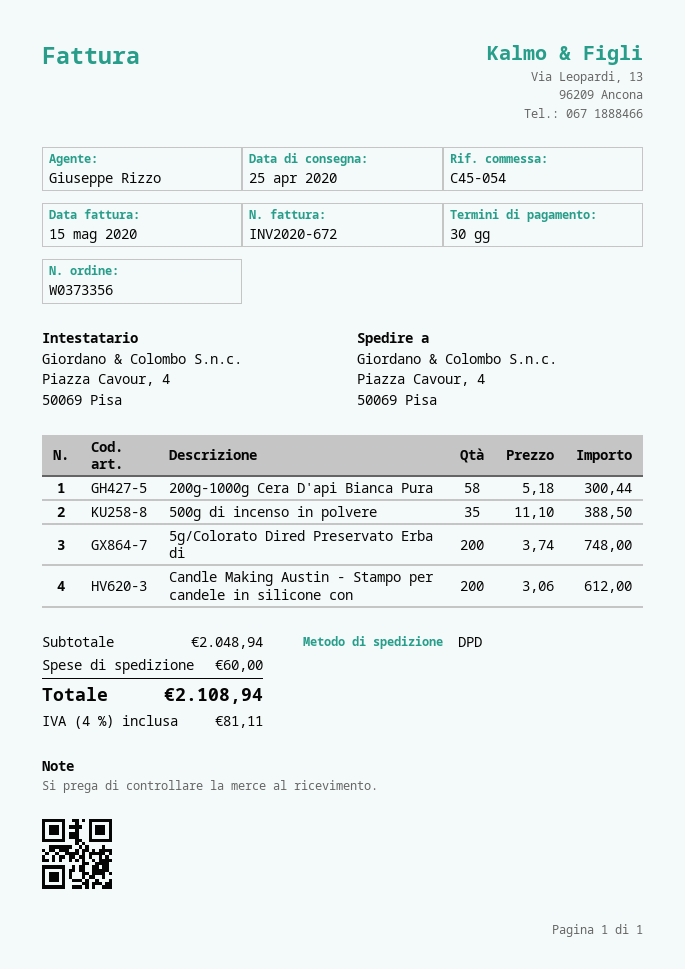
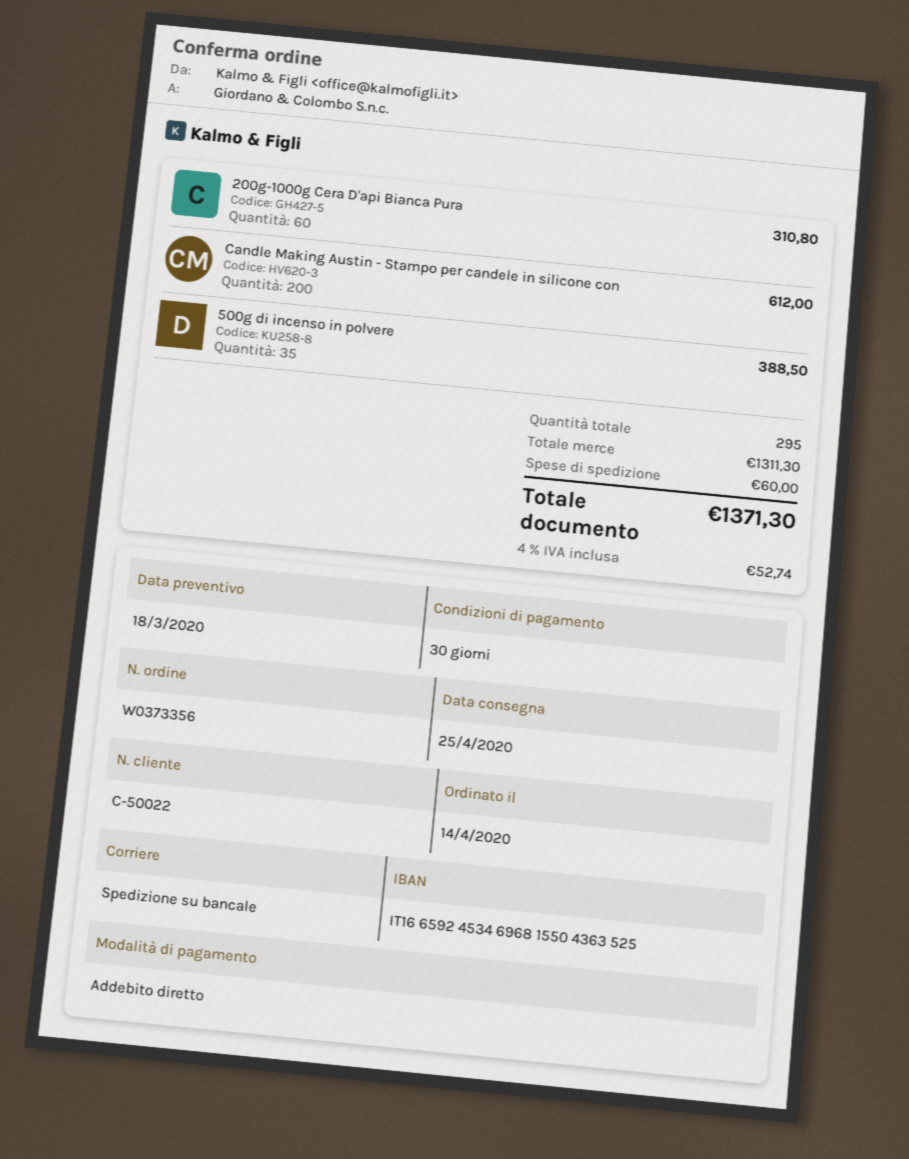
shipping method: DPD -> pallet freight
200g-1000g Cera D'api Bianca Pura: 58 for 300.44 -> 60 for 310.80
5g/Colorato Dired Preservato Erba di: 200 for 748.00 -> none
subtotal: 2048.94 -> 1311.30
tax: 4% = 81.11 -> 4% = 52.74
total: 2108.94 -> 1371.30

